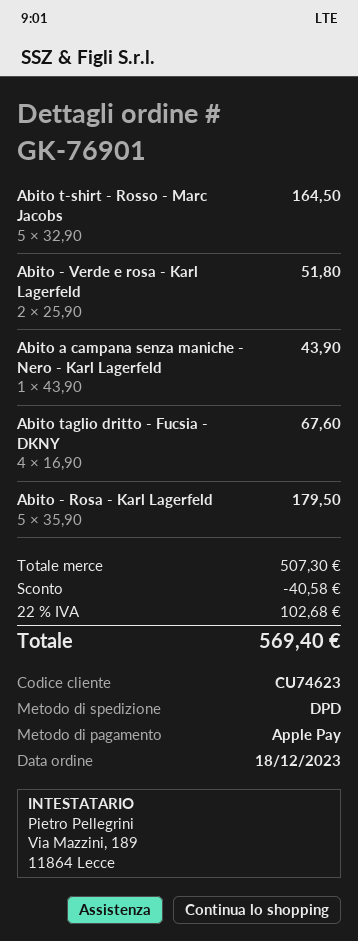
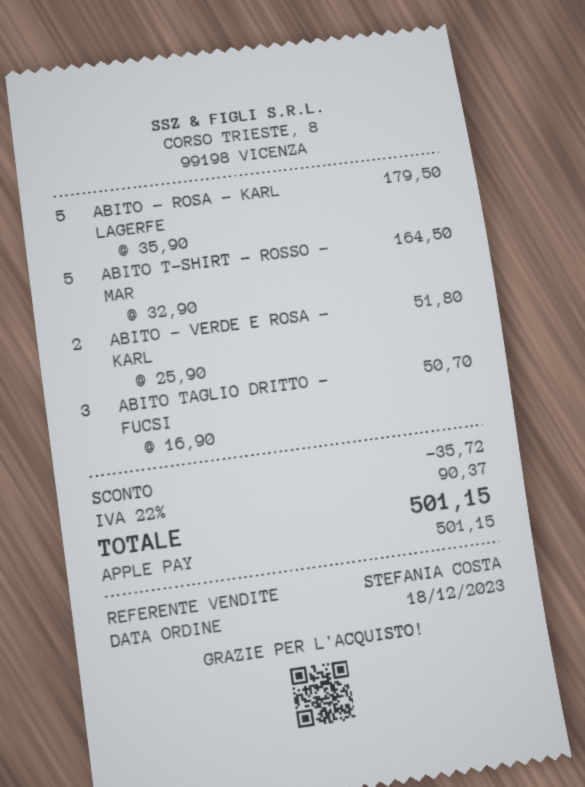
Abito a campana senza maniche - Nero - Karl Lagerfeld: 1 x 43.90 = 43.90 -> none
Abito taglio dritto - Fucsia - DKNY: 4 x 16.90 = 67.60 -> 3 x 16.90 = 50.70
discount: 40.58 -> 35.72
tax: 22% = 102.68 -> 22% = 90.37
total: 569.40 -> 501.15

